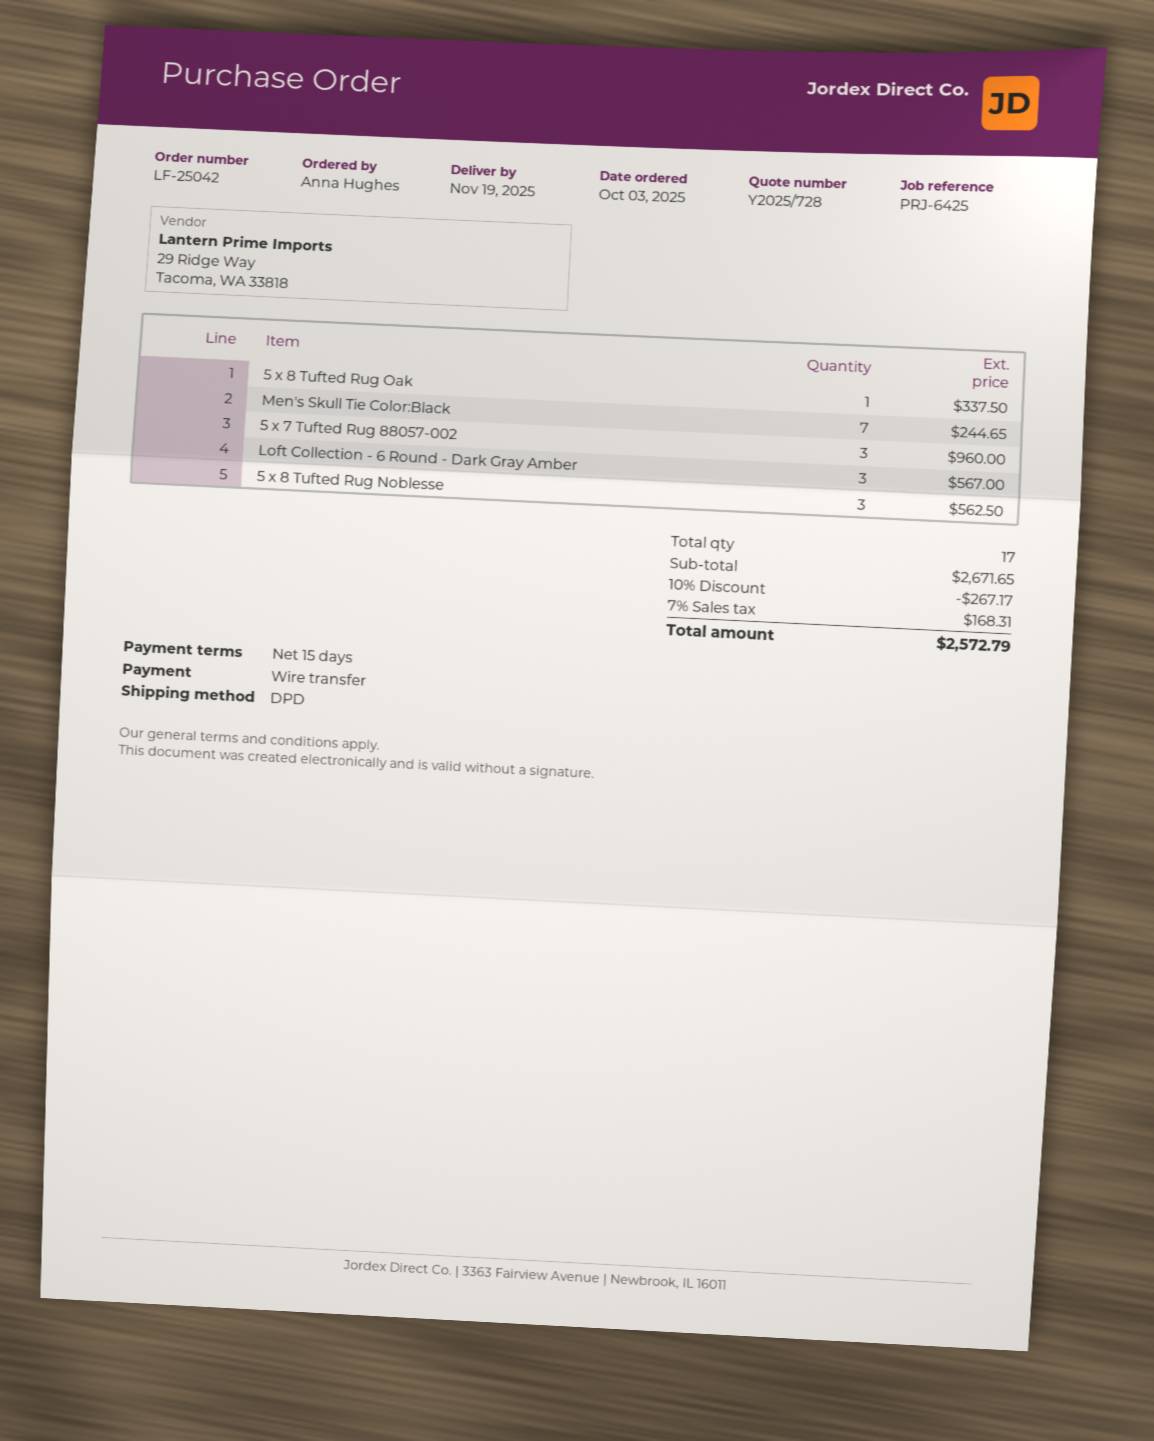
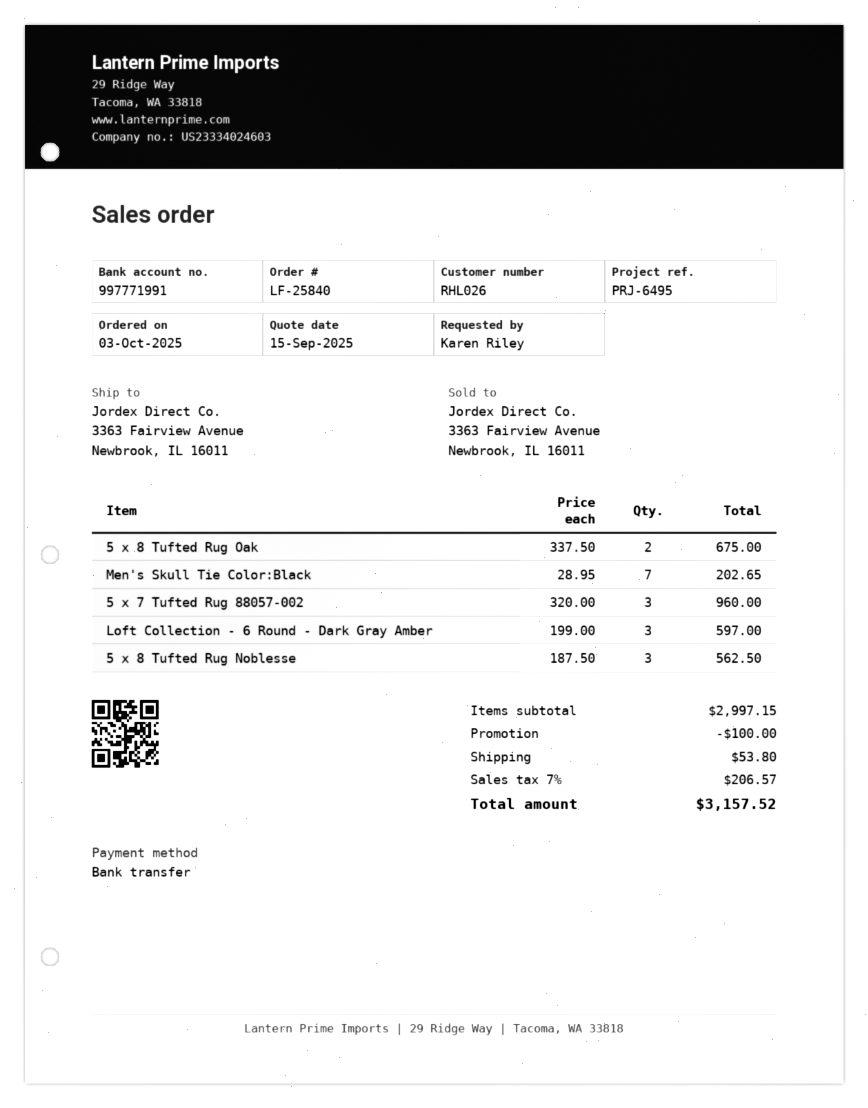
order number: LF-25042 -> LF-25840
reference: PRJ-6425 -> PRJ-6495
ordered by: Anna Hughes -> Karen Riley
5 x 8 Tufted Rug Oak: 1 for 337.50 -> 2 for 675.00
Men's Skull Tie Color:Black: 7 for 244.65 -> 7 for 202.65
Loft Collection - 6 Round - Dark Gray Amber: 3 for 567.00 -> 3 for 597.00
subtotal: 2671.65 -> 2997.15
discount: 267.17 -> 100.00
shipping: none -> 53.80
tax: 7% = 168.31 -> 7% = 206.57
total: 2572.79 -> 3157.52

